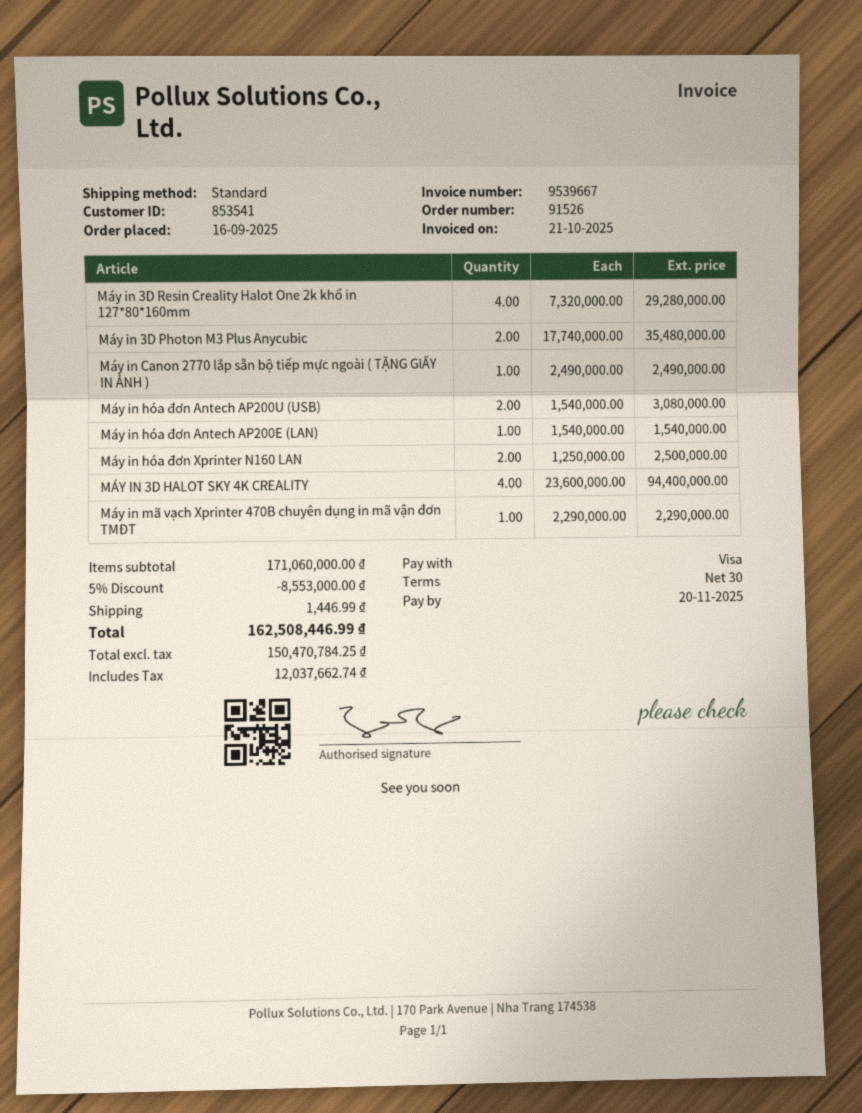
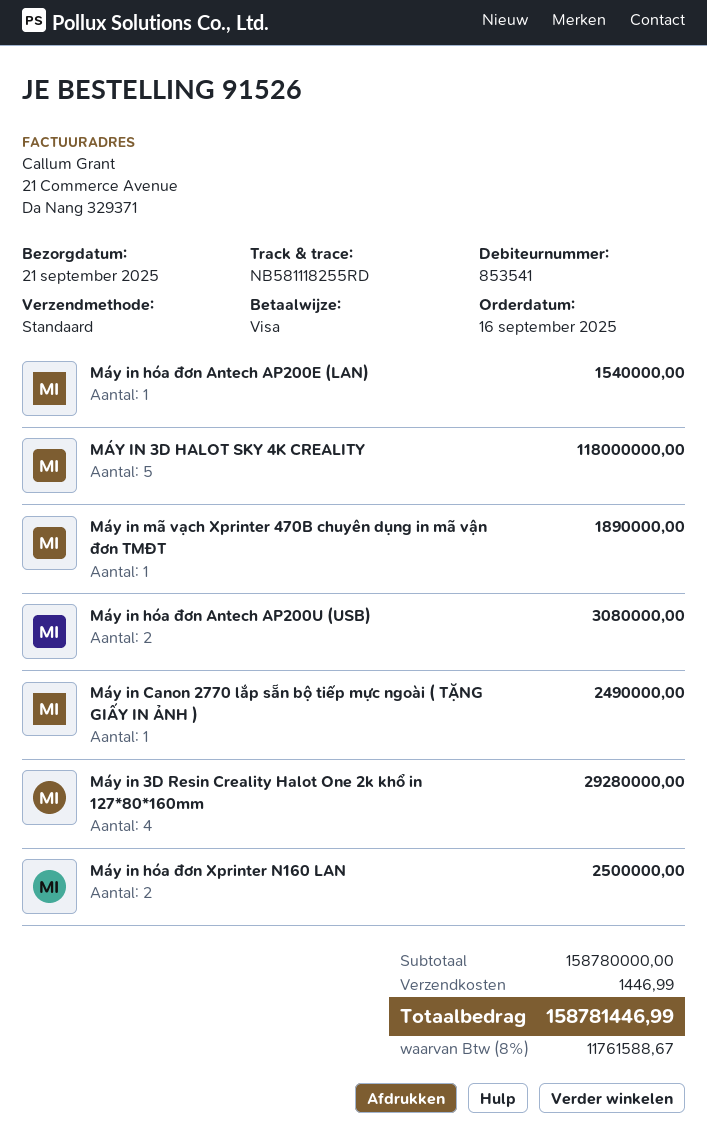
Máy in 3D Photon M3 Plus Anycubic: 2 for 35480000.00 -> none
MÁY IN 3D HALOT SKY 4K CREALITY: 4 for 94400000.00 -> 5 for 118000000.00
Máy in mã vạch Xprinter 470B chuyên dụng in mã vận đơn TMĐT: 1 for 2290000.00 -> 1 for 1890000.00
subtotal: 171060000.00 -> 158780000.00
discount: 5% = 8553000.00 -> none
tax: 12037662.74 -> 11761588.67
total: 162508446.99 -> 158781446.99

